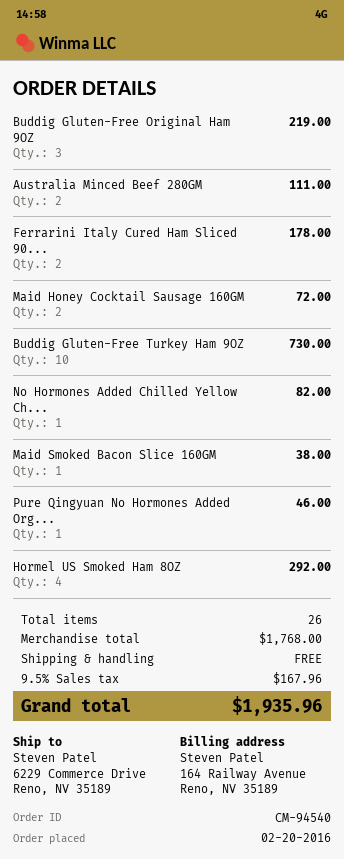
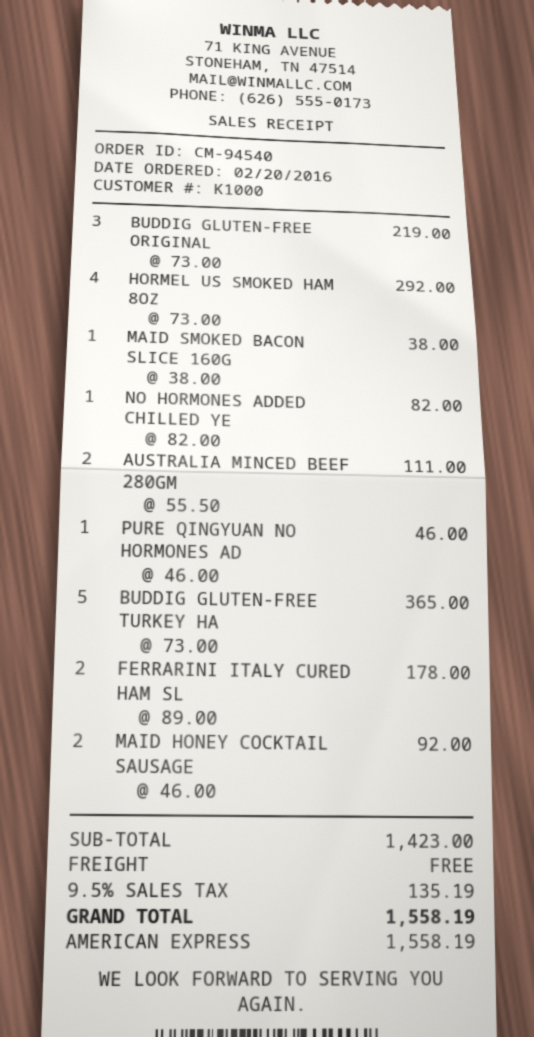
Maid Honey Cocktail Sausage 160GM: 2 for 72.00 -> 2 for 92.00
Buddig Gluten-Free Turkey Ham 9OZ: 10 for 730.00 -> 5 for 365.00
subtotal: 1768.00 -> 1423.00
tax: 9.5% = 167.96 -> 9.5% = 135.19
total: 1935.96 -> 1558.19

